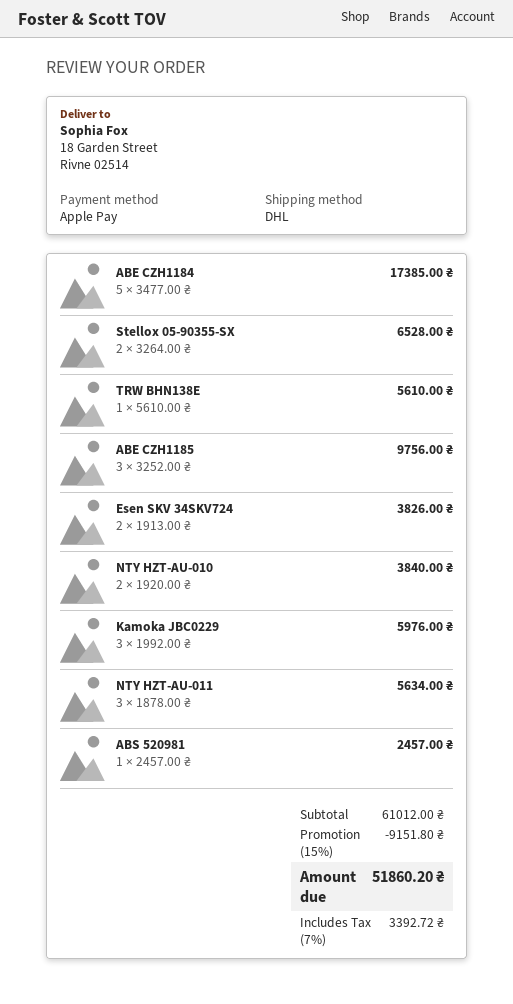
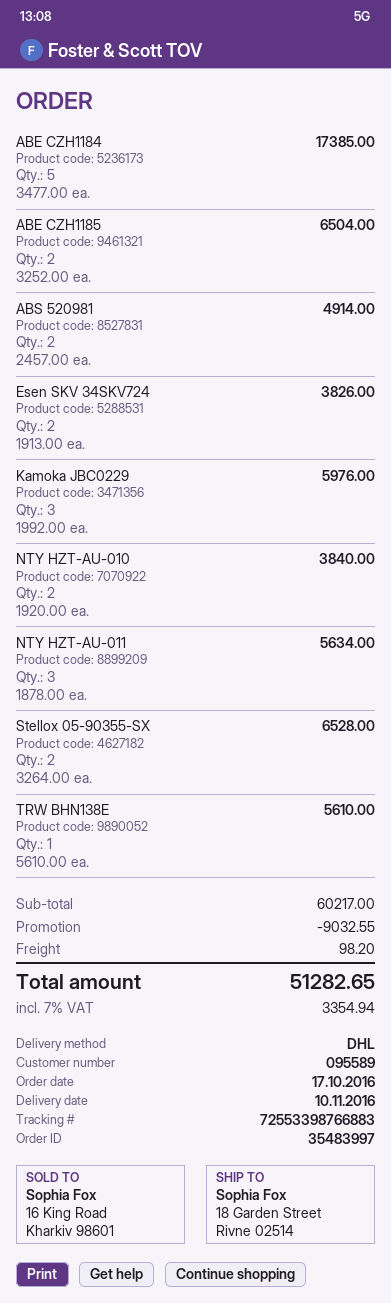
ABE CZH1185: 3 x 3252.00 = 9756.00 -> 2 x 3252.00 = 6504.00
ABS 520981: 1 x 2457.00 = 2457.00 -> 2 x 2457.00 = 4914.00
subtotal: 61012.00 -> 60217.00
discount: 9151.80 -> 9032.55
shipping: none -> 98.20
tax: 7% = 3392.72 -> 7% = 3354.94
total: 51860.20 -> 51282.65

